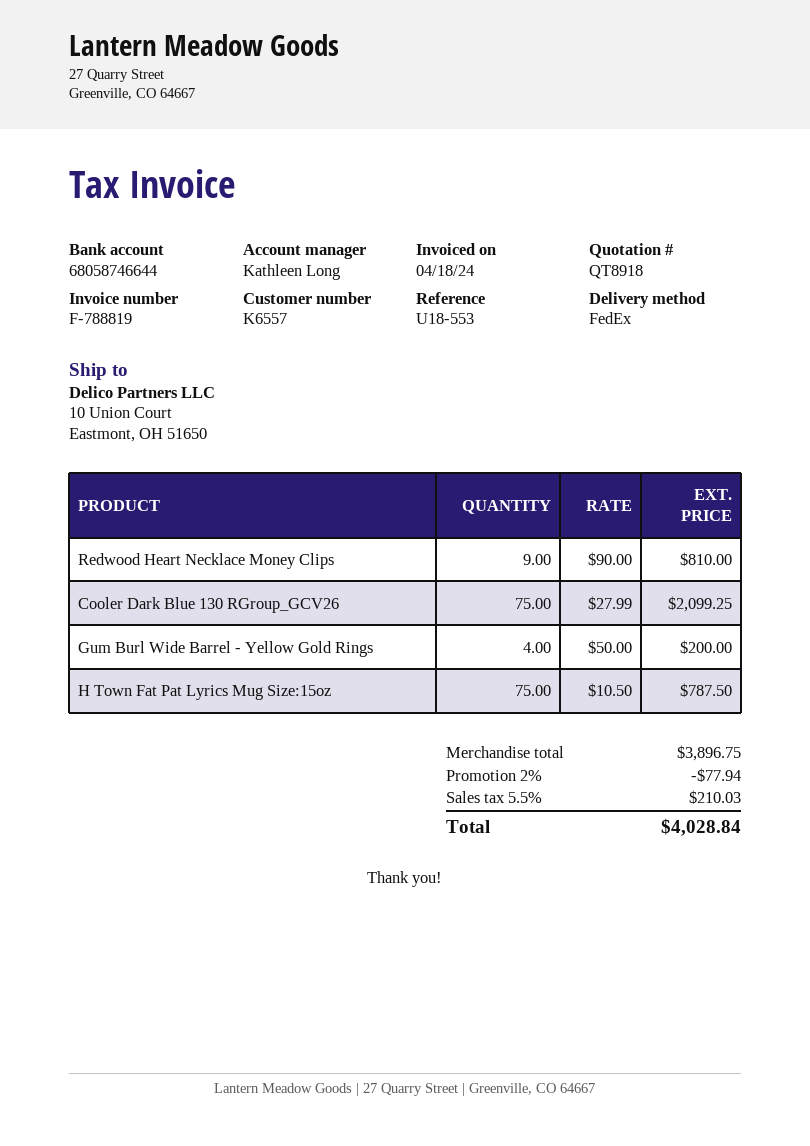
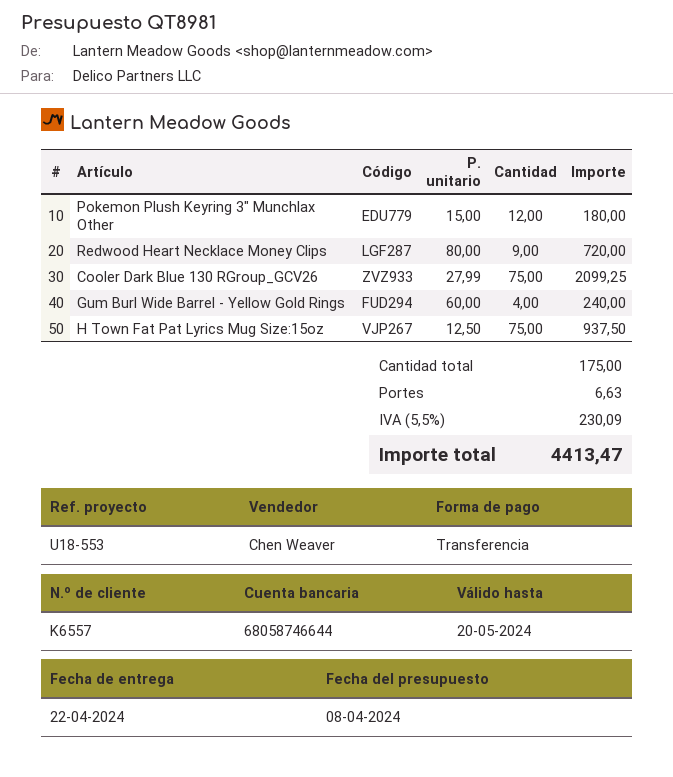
quote number: QT8918 -> QT8981
sales rep: Kathleen Long -> Chen Weaver
Redwood Heart Necklace Money Clips: 9 x 90.00 = 810.00 -> 9 x 80.00 = 720.00
Gum Burl Wide Barrel - Yellow Gold Rings: 4 x 50.00 = 200.00 -> 4 x 60.00 = 240.00
H Town Fat Pat Lyrics Mug Size:15oz: 75 x 10.50 = 787.50 -> 75 x 12.50 = 937.50
Pokemon Plush Keyring 3" Munchlax Other: none -> 12 x 15.00 = 180.00
discount: 2% = 77.94 -> none
shipping: none -> 6.63
tax: 5.5% = 210.03 -> 5.5% = 230.09
total: 4028.84 -> 4413.47

